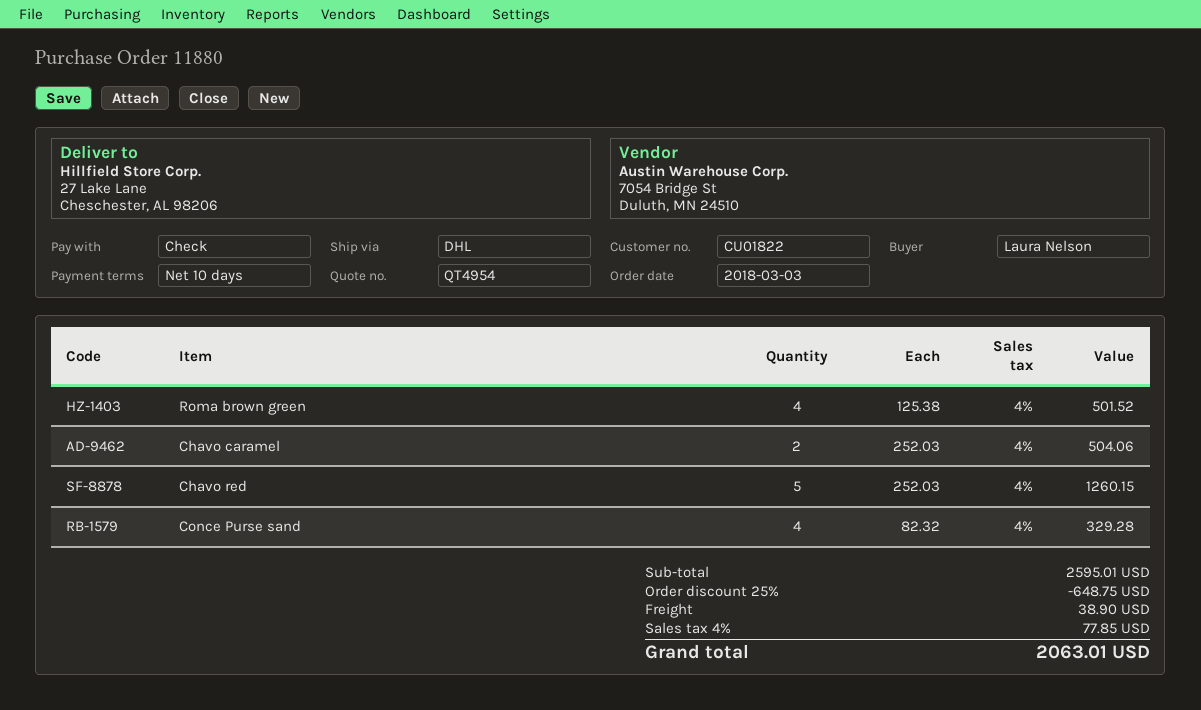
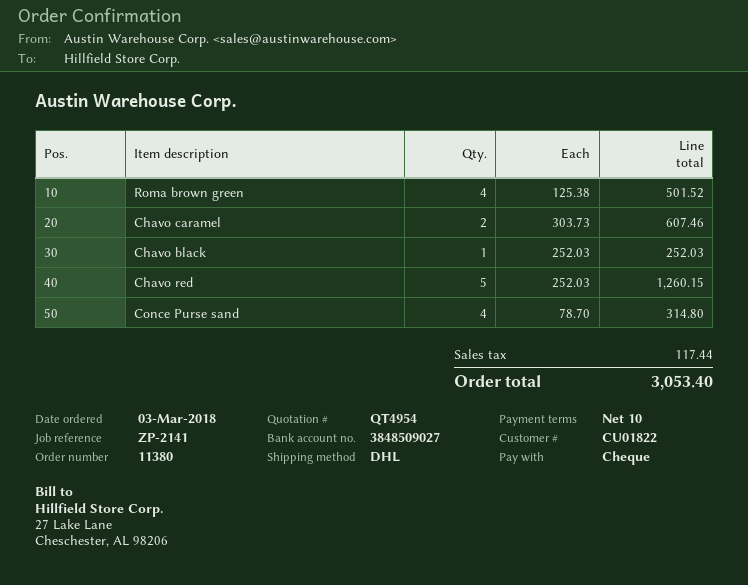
order number: 11880 -> 11380
Chavo caramel: 2 x 252.03 = 504.06 -> 2 x 303.73 = 607.46
Conce Purse sand: 4 x 82.32 = 329.28 -> 4 x 78.70 = 314.80
Chavo black: none -> 1 x 252.03 = 252.03
discount: 25% = 648.75 -> none
shipping: 38.90 -> none
tax: 77.85 -> 117.44
total: 2063.01 -> 3053.40

